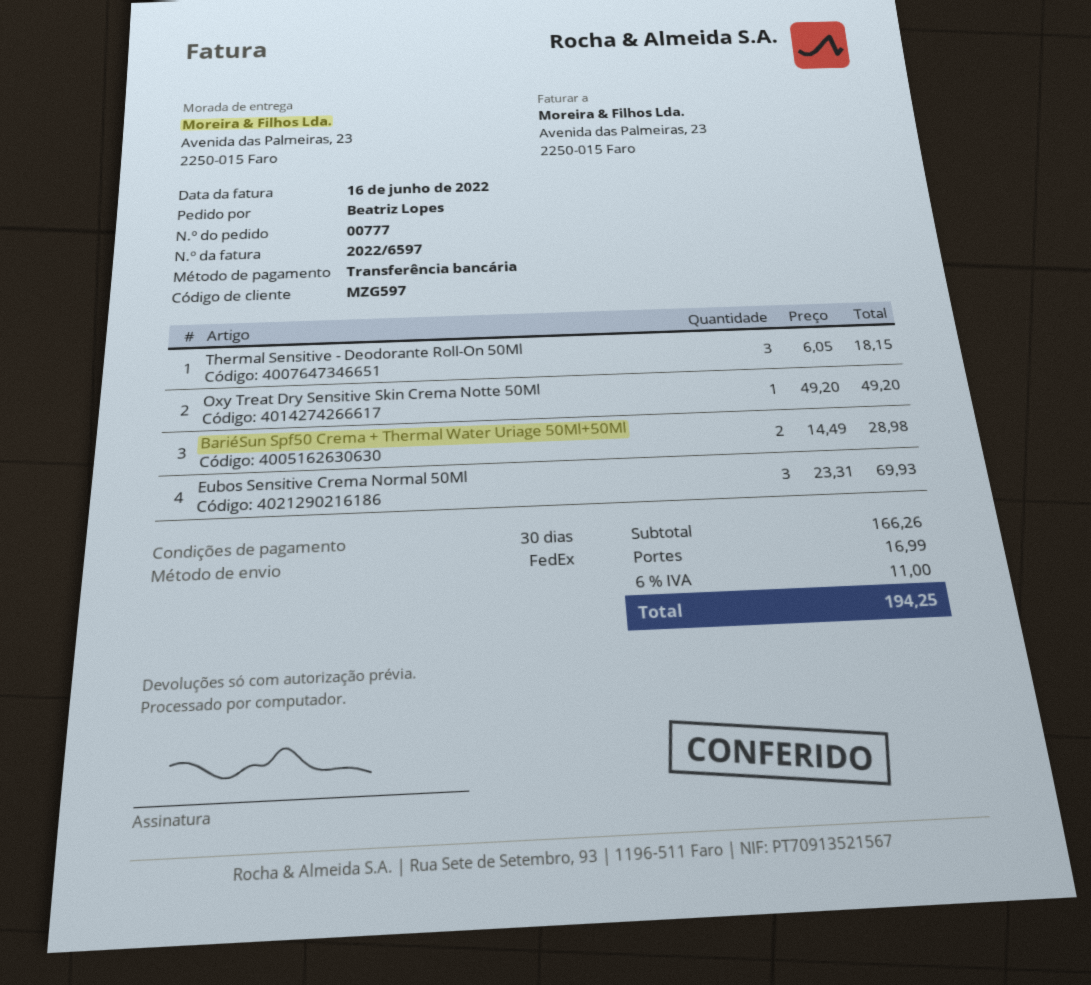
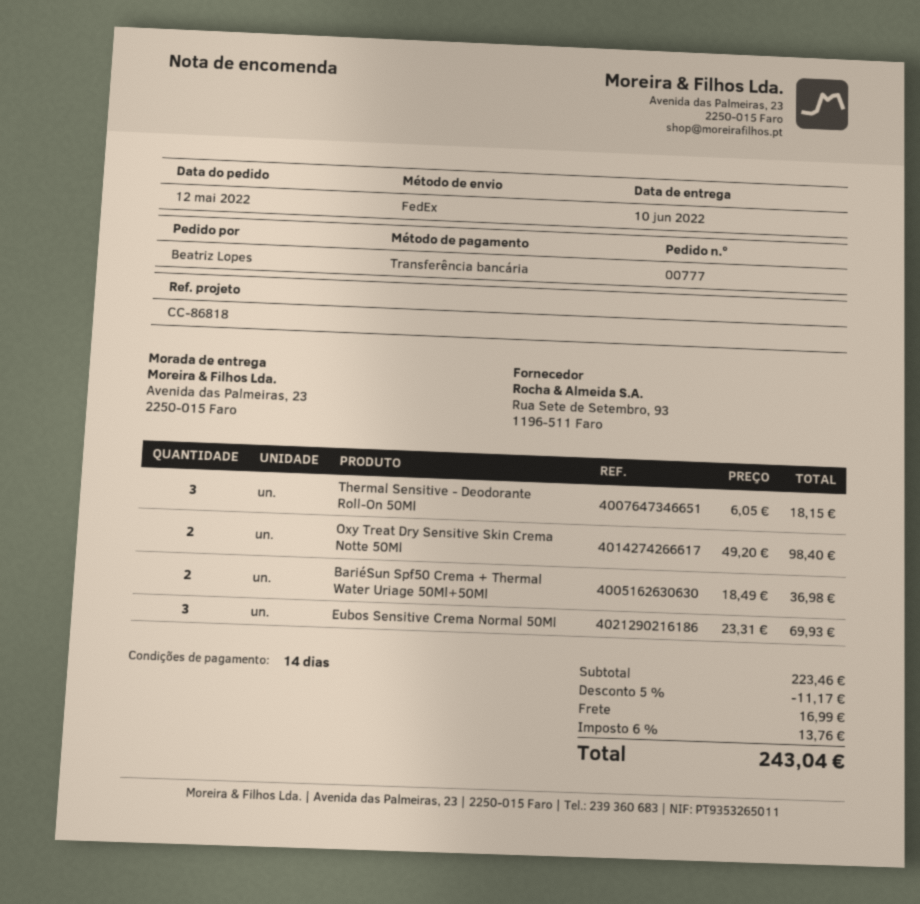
payment terms: 30 days -> 14 days
Oxy Treat Dry Sensitive Skin Crema Notte 50Ml: 1 x 49.20 = 49.20 -> 2 x 49.20 = 98.40
BariéSun Spf50 Crema + Thermal Water Uriage 50Ml+50Ml: 2 x 14.49 = 28.98 -> 2 x 18.49 = 36.98
subtotal: 166.26 -> 223.46
discount: none -> 5% = 11.17
tax: 6% = 11.00 -> 6% = 13.76
total: 194.25 -> 243.04

